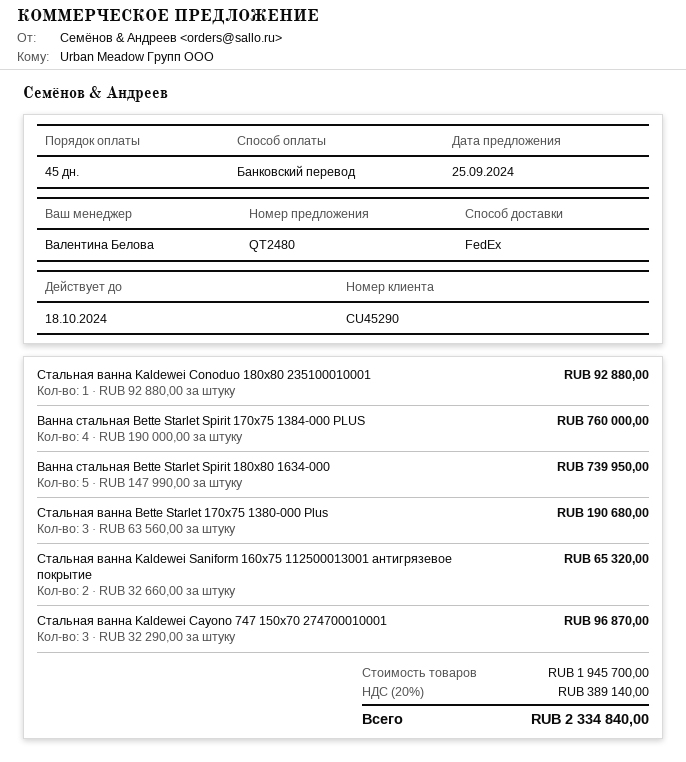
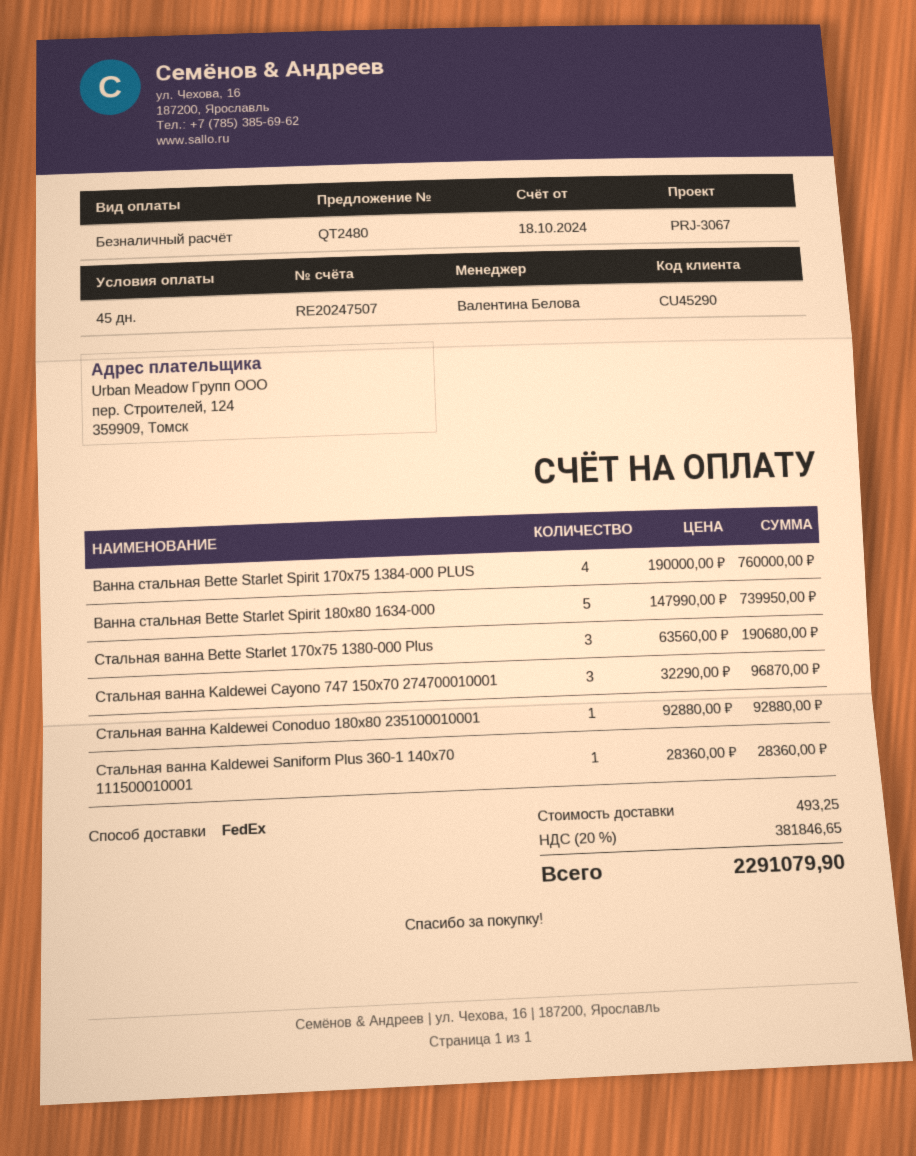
Стальная ванна Kaldewei Saniform 160x75 112500013001 антигрязевое покрытие: 2 x 32660.00 = 65320.00 -> none
Стальная ванна Kaldewei Saniform Plus 360-1 140х70 111500010001: none -> 1 x 28360.00 = 28360.00
shipping: none -> 493.25
tax: 20% = 389140.00 -> 20% = 381846.65
total: 2334840.00 -> 2291079.90

